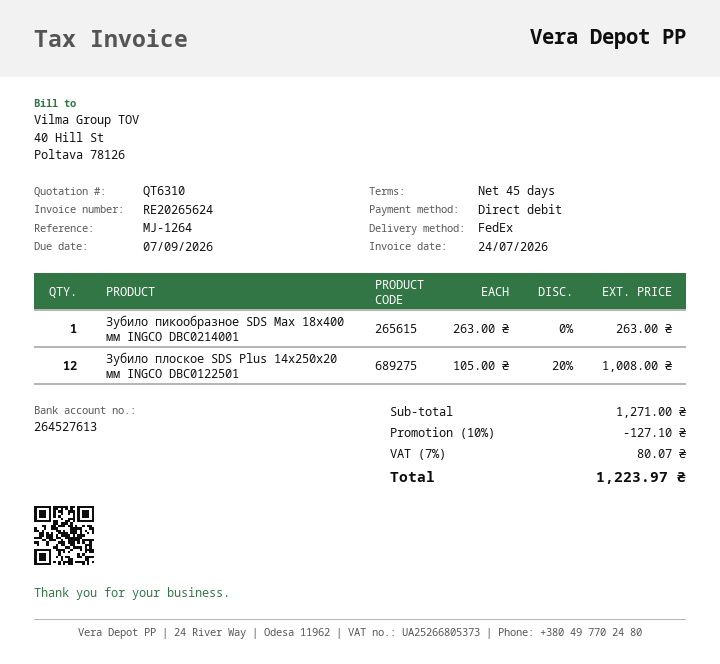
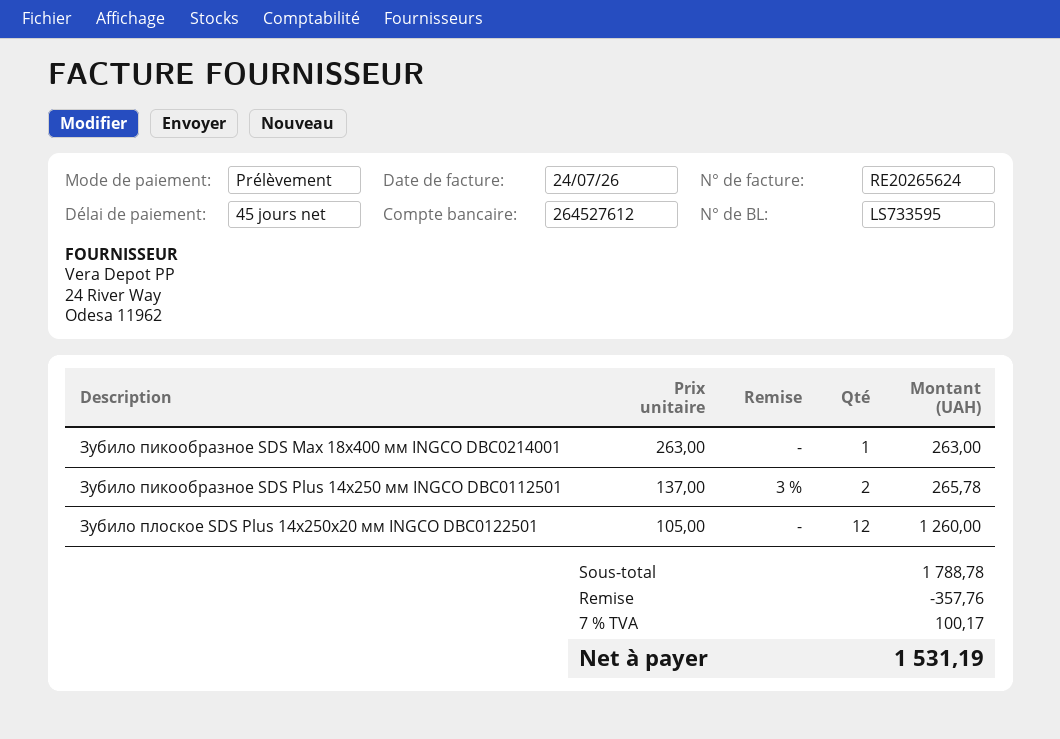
bank account: 264527613 -> 264527612
Зубило плоское SDS Plus 14x250х20 мм INGCO DBC0122501: 12 x 105.00 - 20% = 1008.00 -> 12 x 105.00 = 1260.00
Зубило пикообразное SDS Plus 14x250 мм INGCO DBC0112501: none -> 2 x 137.00 - 3% = 265.78
subtotal: 1271.00 -> 1788.78
discount: 127.10 -> 357.76
tax: 7% = 80.07 -> 7% = 100.17
total: 1223.97 -> 1531.19

